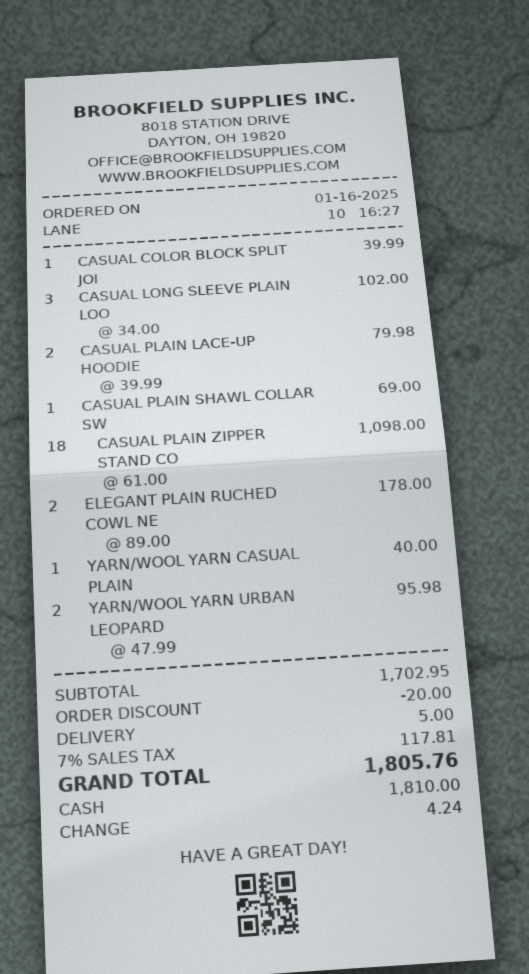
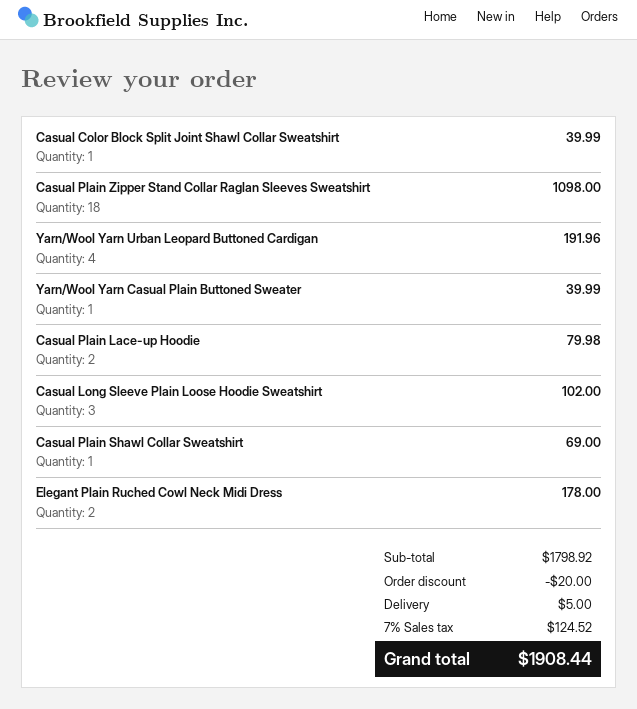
YARN/WOOL YARN CASUAL PLAIN: 1 for 40.00 -> 1 for 39.99
YARN/WOOL YARN URBAN LEOPARD: 2 for 95.98 -> 4 for 191.96
subtotal: 1702.95 -> 1798.92
tax: 7% = 117.81 -> 7% = 124.52
total: 1805.76 -> 1908.44

